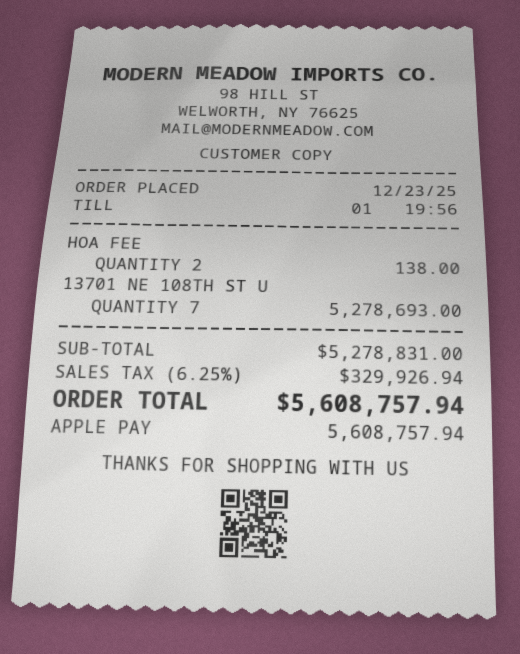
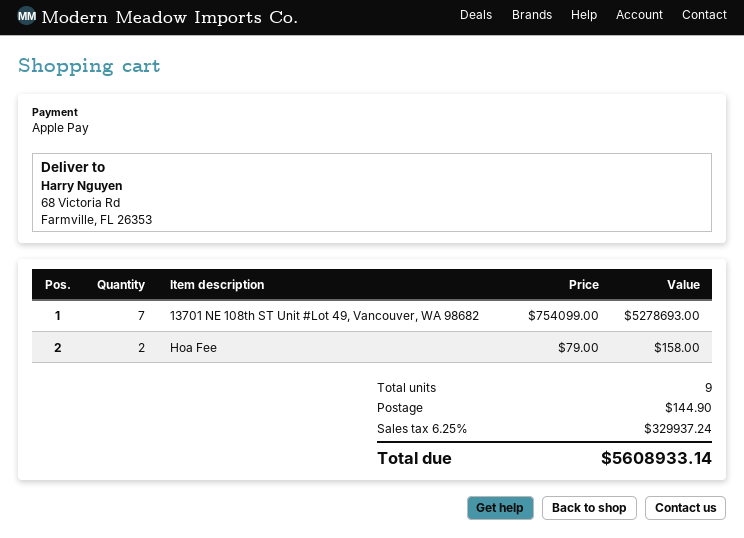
HOA FEE: 2 for 138.00 -> 2 for 158.00
shipping: none -> 144.90
tax: 6.25% = 329926.94 -> 6.25% = 329937.24
total: 5608757.94 -> 5608933.14

